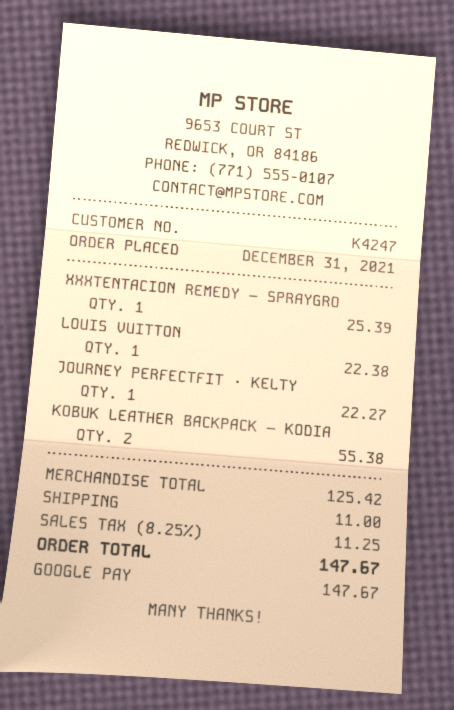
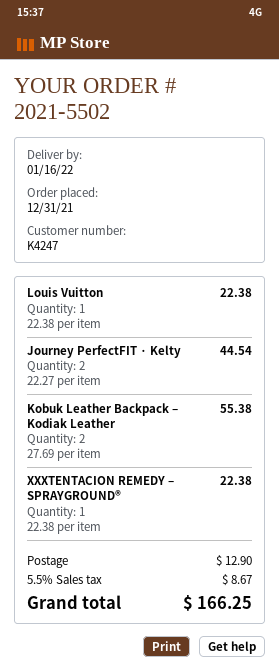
XXXTENTACION REMEDY – SPRAYGRO: 1 for 25.39 -> 1 for 22.38
JOURNEY PERFECTFIT · KELTY: 1 for 22.27 -> 2 for 44.54
shipping: 11.00 -> 12.90
tax: 8.25% = 11.25 -> 5.5% = 8.67
total: 147.67 -> 166.25

